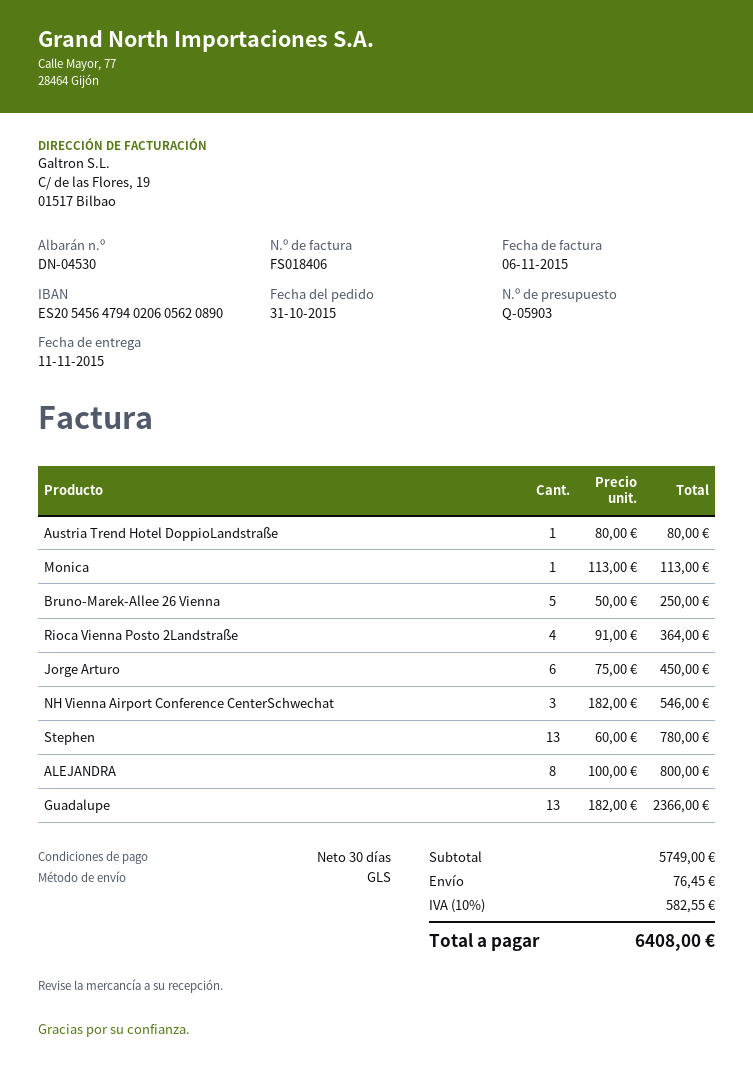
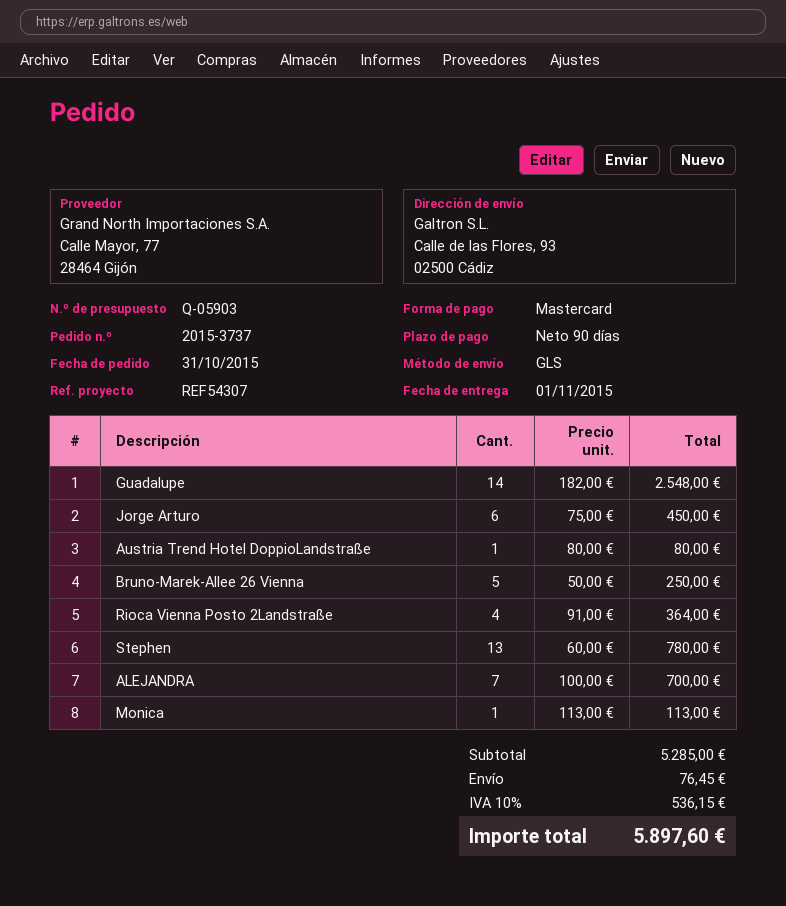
delivery date: 2015-11-11 -> 2015-11-01
payment terms: 30 days -> 90 days
NH Vienna Airport Conference CenterSchwechat: 3 x 182.00 = 546.00 -> none
ALEJANDRA: 8 x 100.00 = 800.00 -> 7 x 100.00 = 700.00
Guadalupe: 13 x 182.00 = 2366.00 -> 14 x 182.00 = 2548.00
subtotal: 5749.00 -> 5285.00
tax: 10% = 582.55 -> 10% = 536.15
total: 6408.00 -> 5897.60

